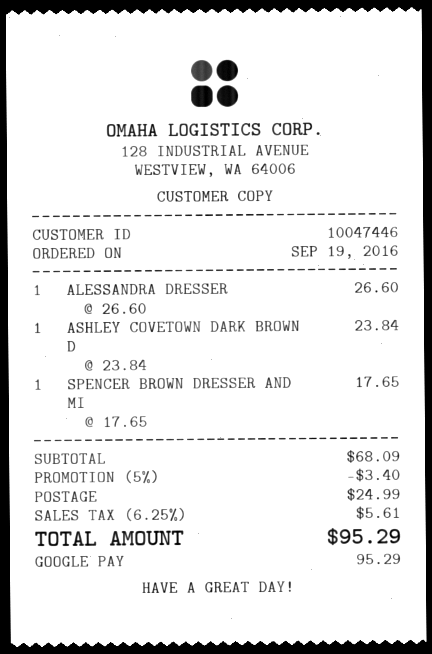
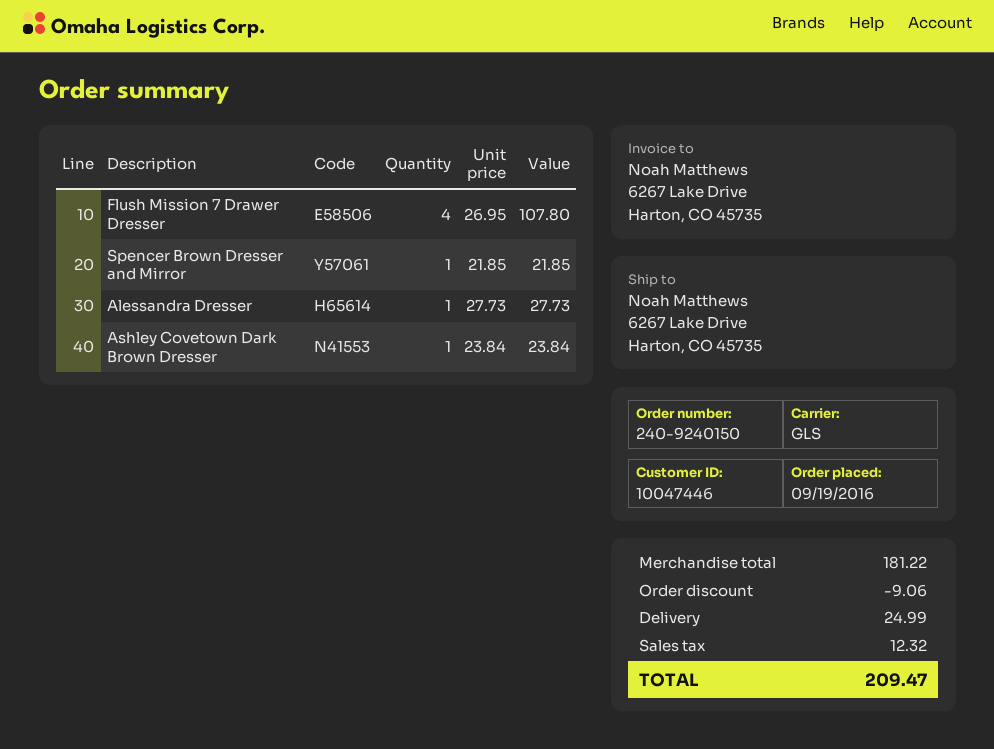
ALESSANDRA DRESSER: 1 x 26.60 = 26.60 -> 1 x 27.73 = 27.73
SPENCER BROWN DRESSER AND MI: 1 x 17.65 = 17.65 -> 1 x 21.85 = 21.85
Flush Mission 7 Drawer Dresser: none -> 4 x 26.95 = 107.80
subtotal: 68.09 -> 181.22
discount: 3.40 -> 9.06
tax: 5.61 -> 12.32
total: 95.29 -> 209.47

